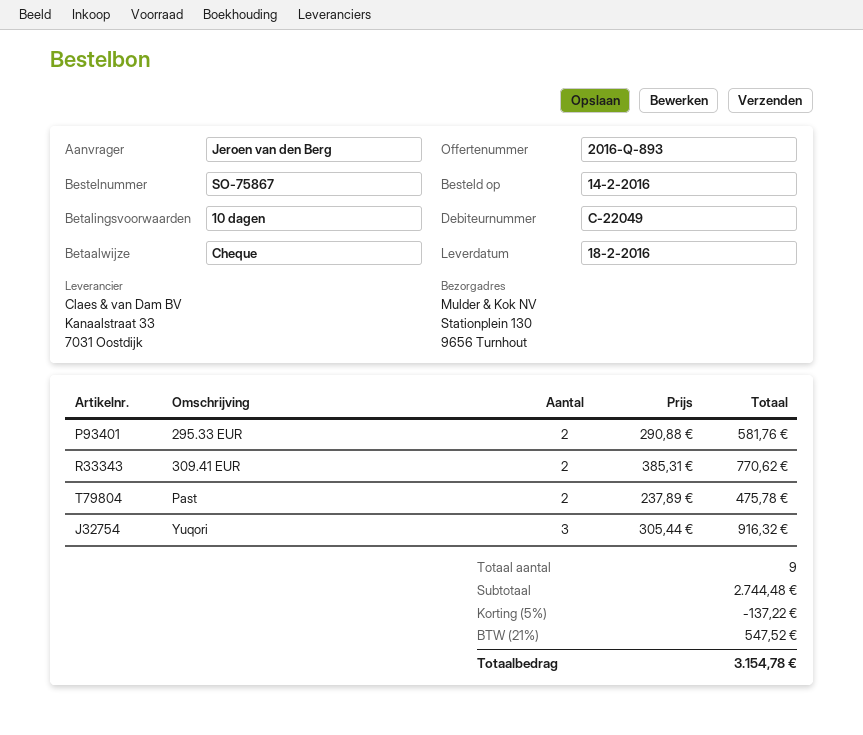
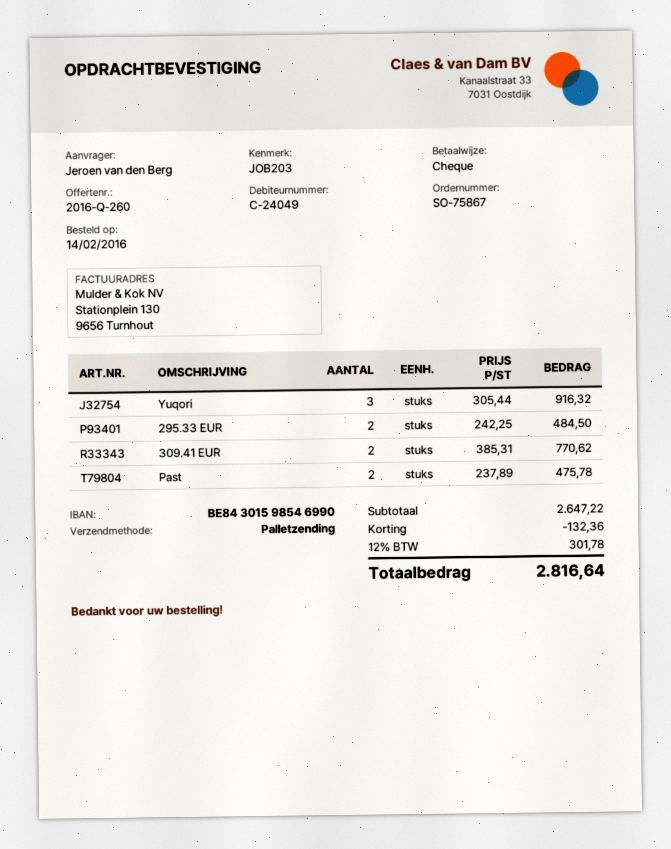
quote number: 2016-Q-893 -> 2016-Q-260
customer number: C-22049 -> C-24049
295.33 EUR: 2 x 290.88 = 581.76 -> 2 x 242.25 = 484.50
subtotal: 2744.48 -> 2647.22
discount: 137.22 -> 132.36
tax: 21% = 547.52 -> 12% = 301.78
total: 3154.78 -> 2816.64

